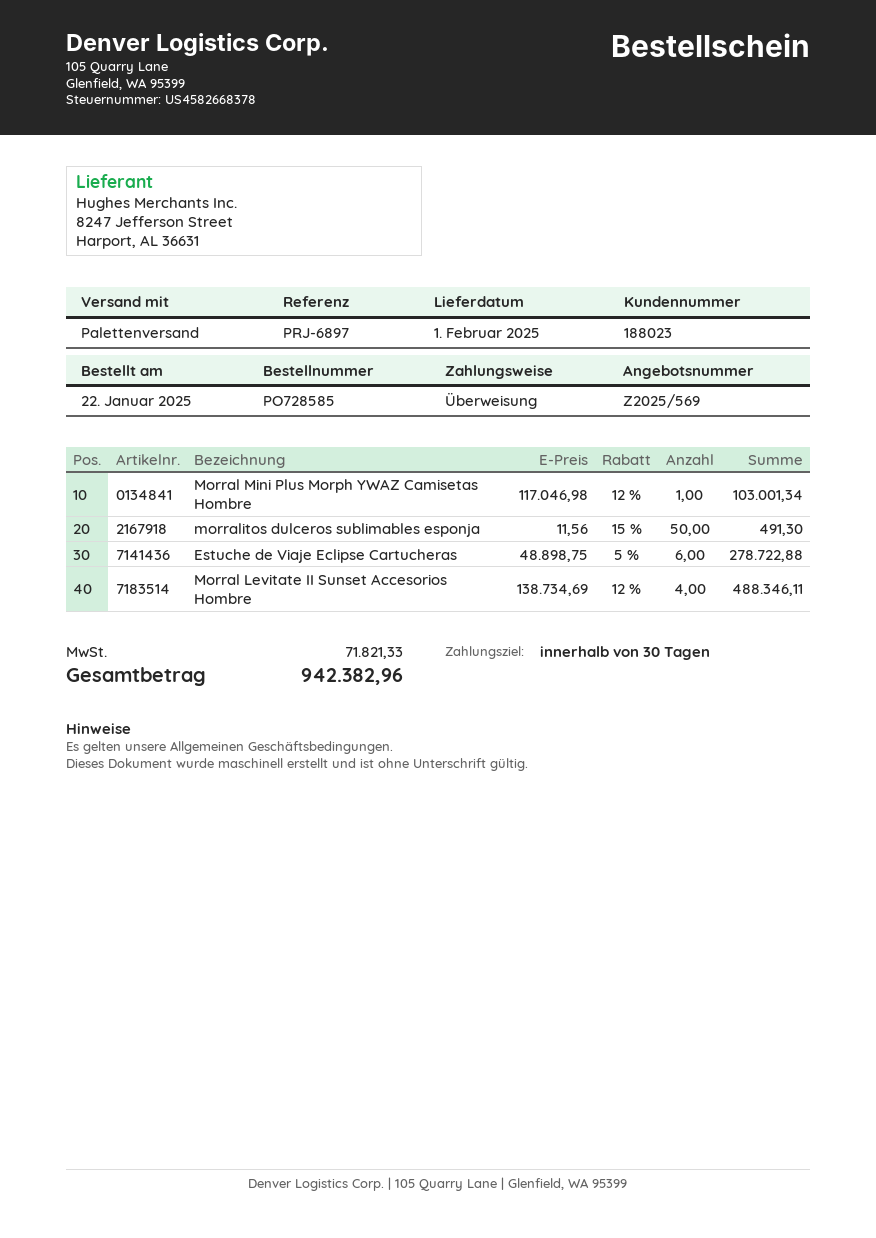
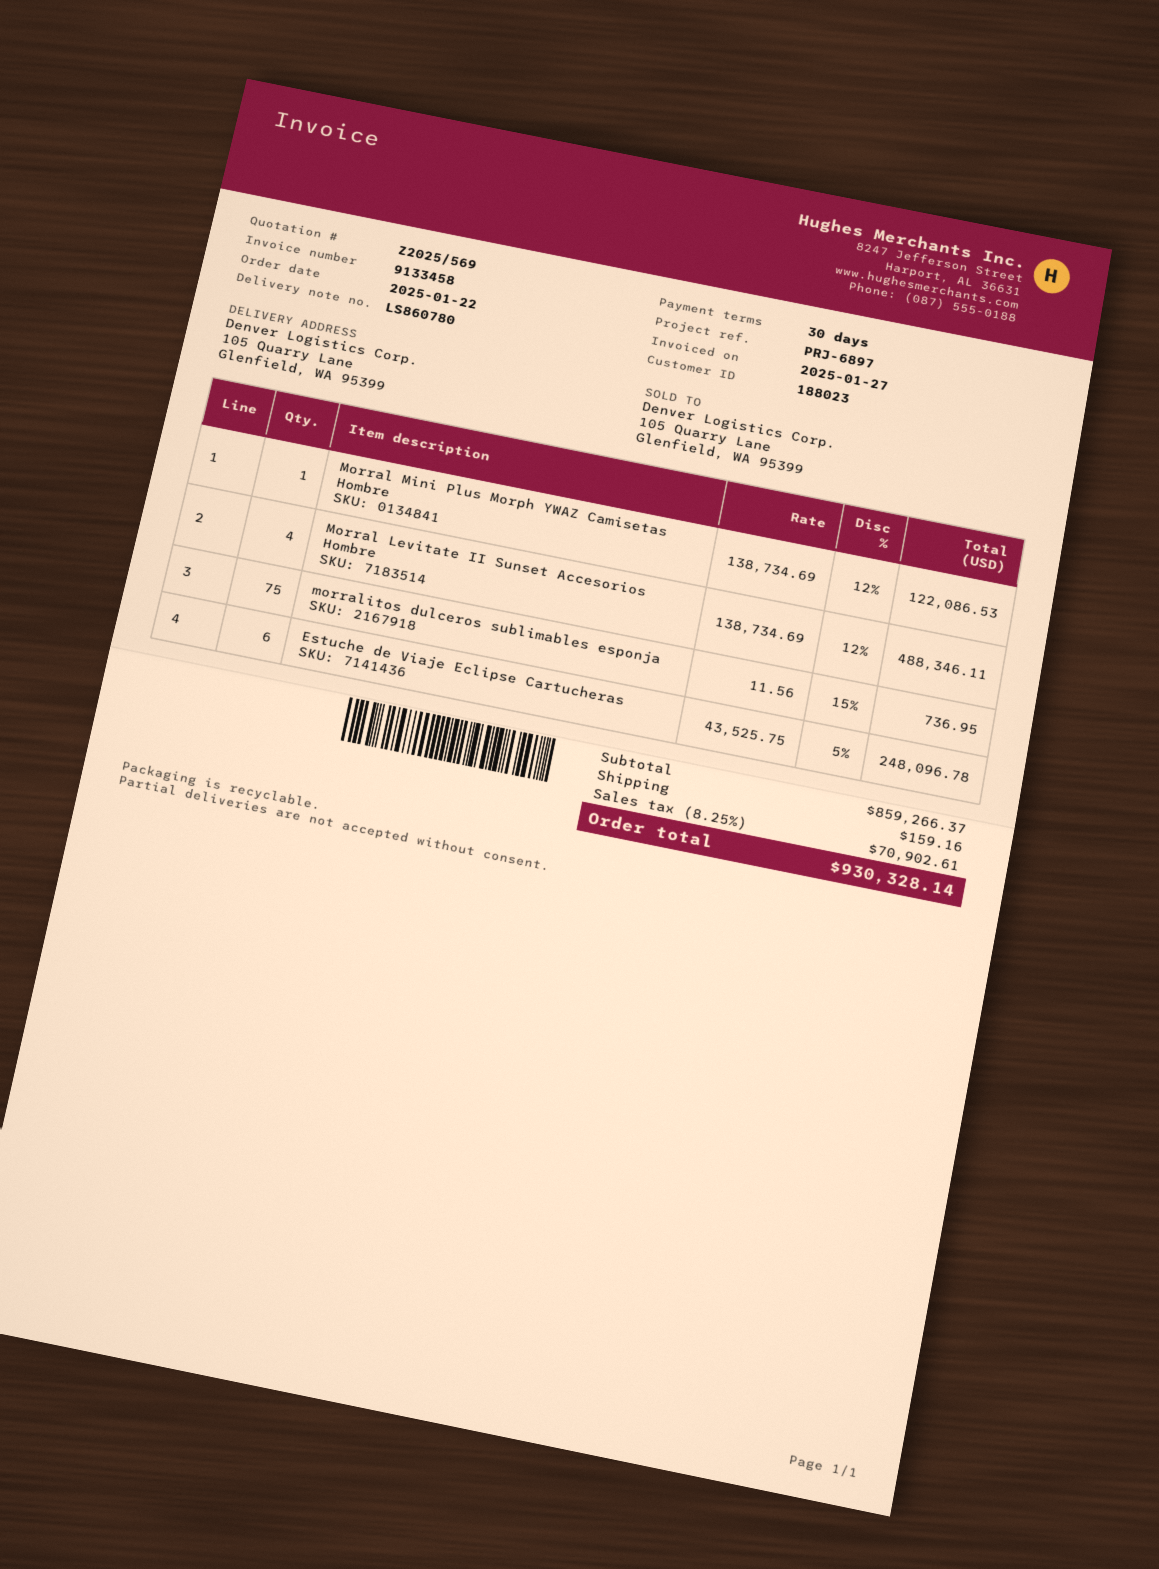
Morral Mini Plus Morph YWAZ Camisetas Hombre: 1 x 117046.98 - 12% = 103001.34 -> 1 x 138734.69 - 12% = 122086.53
morralitos dulceros sublimables esponja: 50 x 11.56 - 15% = 491.30 -> 75 x 11.56 - 15% = 736.95
Estuche de Viaje Eclipse Cartucheras: 6 x 48898.75 - 5% = 278722.88 -> 6 x 43525.75 - 5% = 248096.78
shipping: none -> 159.16
tax: 71821.33 -> 70902.61
total: 942382.96 -> 930328.14

